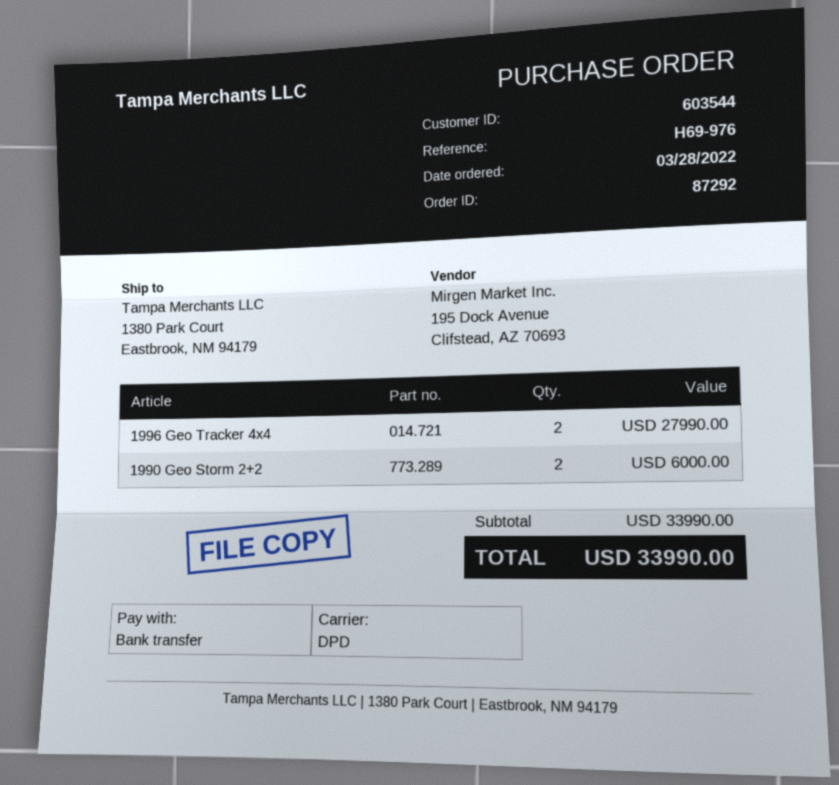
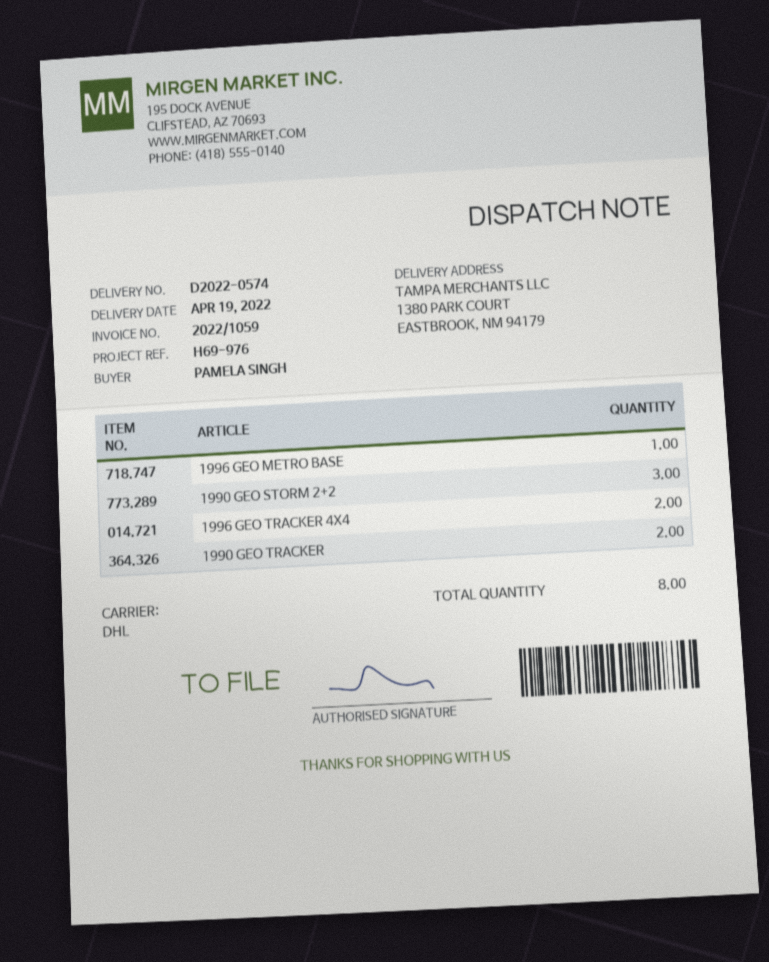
shipping method: DPD -> DHL
1990 Geo Storm 2+2: 2 -> 3
1996 GEO METRO BASE: none -> 1
1990 GEO TRACKER: none -> 2

